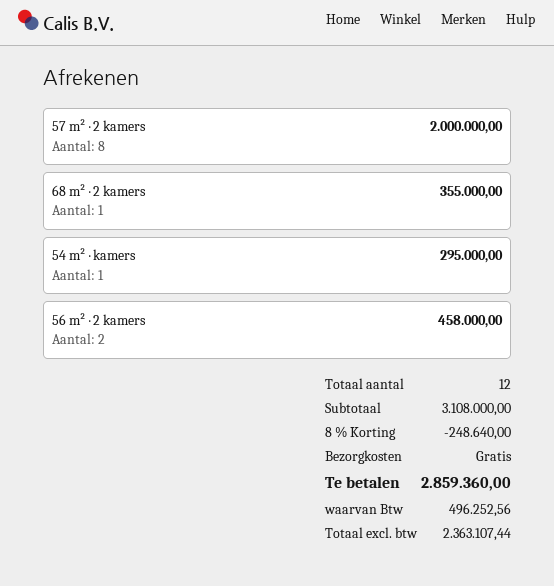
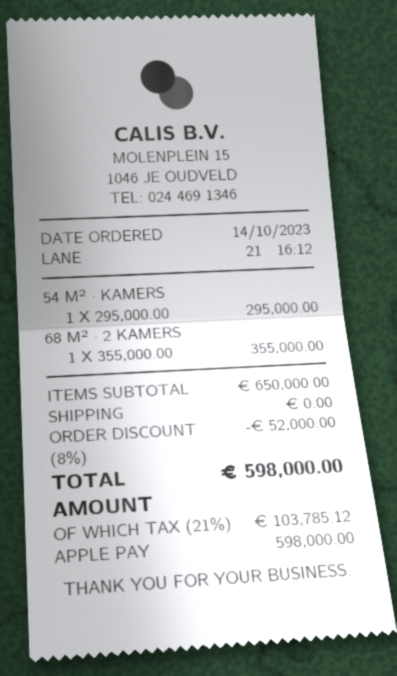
57 m² · 2 kamers: 8 for 2000000.00 -> none
56 m² · 2 kamers: 2 for 458000.00 -> none
subtotal: 3108000.00 -> 650000.00
discount: 8% = 248640.00 -> 8% = 52000.00
tax: 496252.56 -> 103785.12
total: 2859360.00 -> 598000.00

